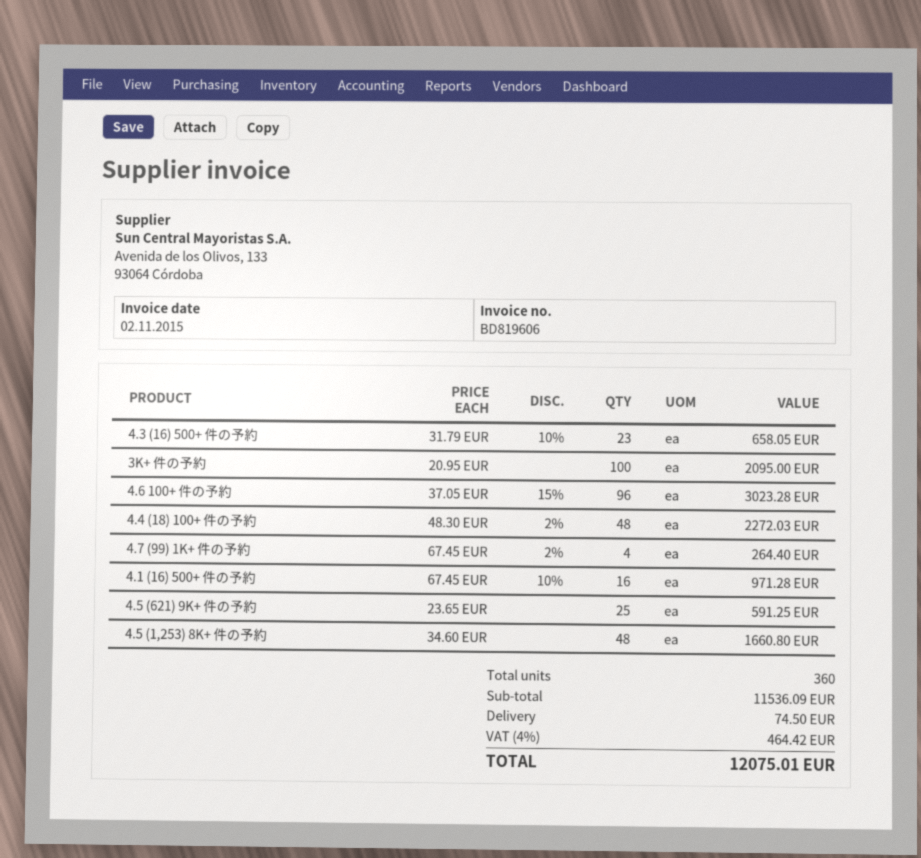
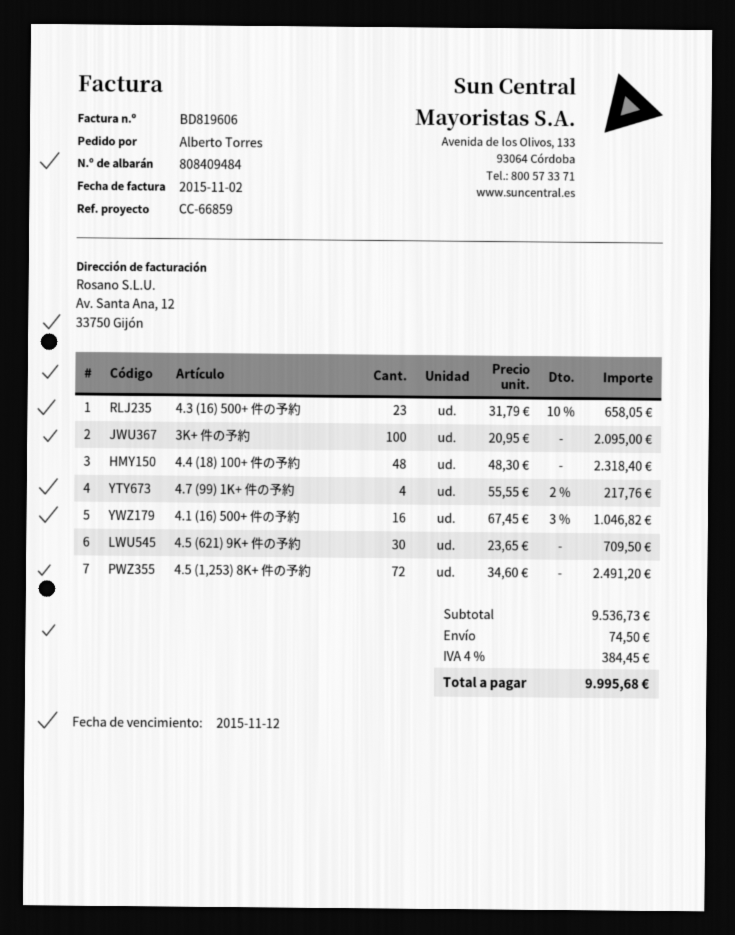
4.6 100+ 件の予約: 96 x 37.05 - 15% = 3023.28 -> none
4.4 (18) 100+ 件の予約: 48 x 48.30 - 2% = 2272.03 -> 48 x 48.30 = 2318.40
4.7 (99) 1K+ 件の予約: 4 x 67.45 - 2% = 264.40 -> 4 x 55.55 - 2% = 217.76
4.1 (16) 500+ 件の予約: 16 x 67.45 - 10% = 971.28 -> 16 x 67.45 - 3% = 1046.82
4.5 (621) 9K+ 件の予約: 25 x 23.65 = 591.25 -> 30 x 23.65 = 709.50
4.5 (1,253) 8K+ 件の予約: 48 x 34.60 = 1660.80 -> 72 x 34.60 = 2491.20
subtotal: 11536.09 -> 9536.73
tax: 4% = 464.42 -> 4% = 384.45
total: 12075.01 -> 9995.68

